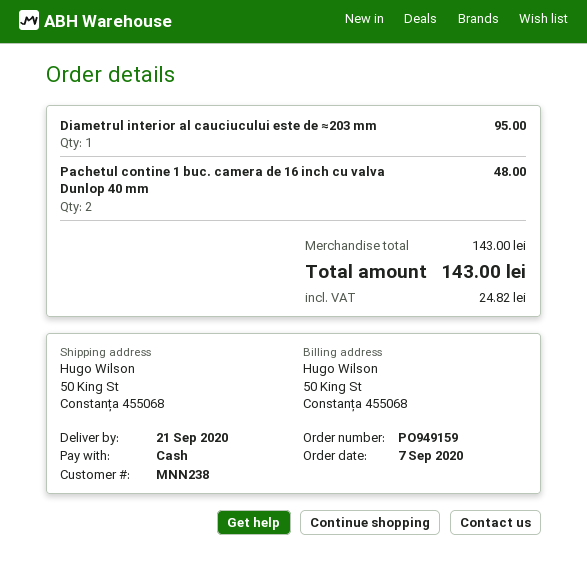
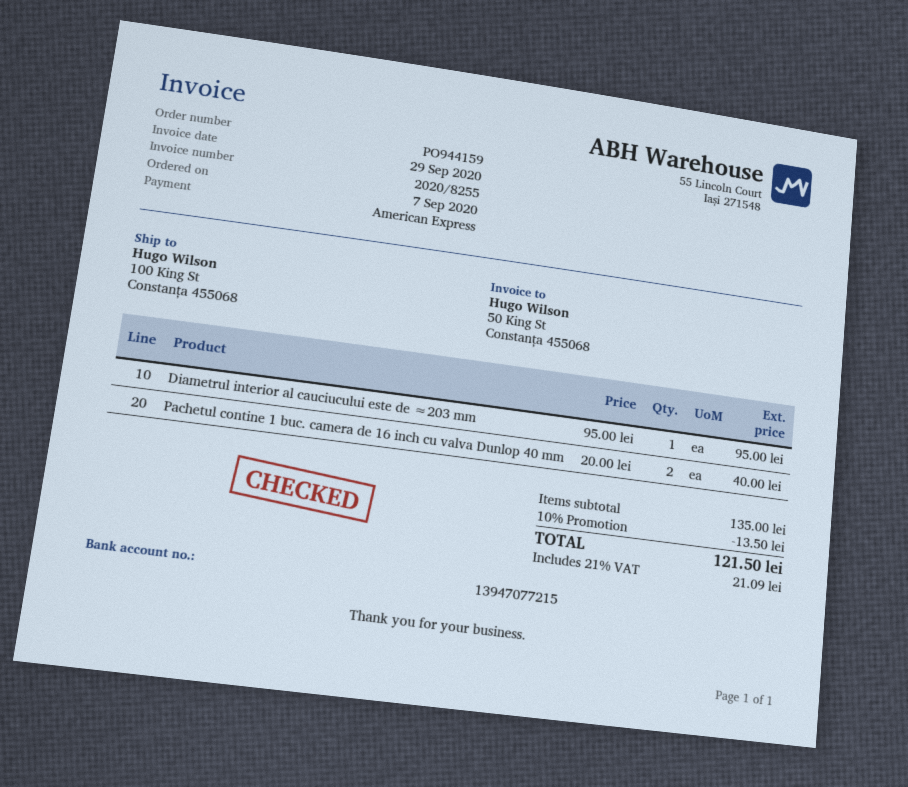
order number: PO949159 -> PO944159
payment method: cash -> American Express
ship to: 50 King St, Constanța 455068 -> 100 King St, Constanța 455068
Pachetul contine 1 buc. camera de 16 inch cu valva Dunlop 40 mm: 2 for 48.00 -> 2 for 40.00
subtotal: 143.00 -> 135.00
discount: none -> 10% = 13.50
tax: 24.82 -> 21.09
total: 143.00 -> 121.50

